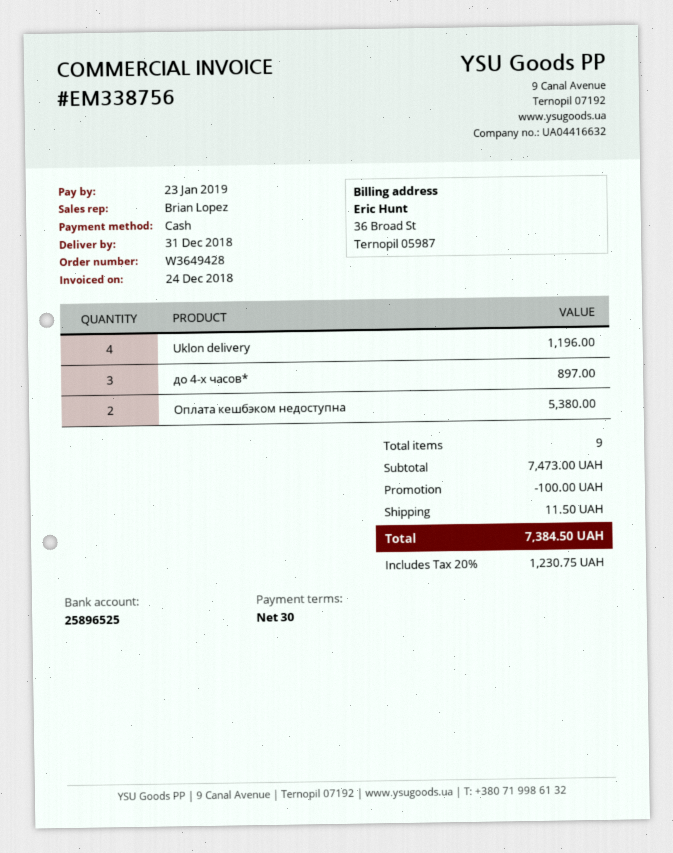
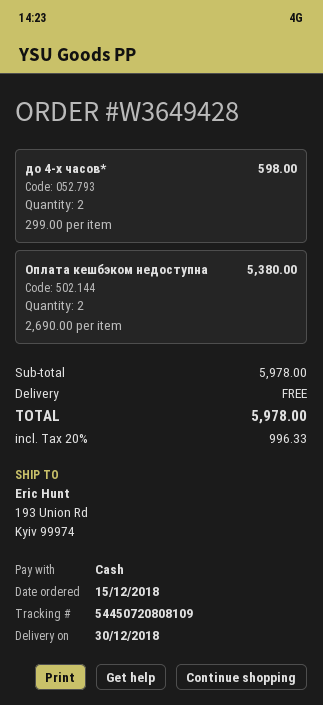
delivery date: 2018-12-31 -> 2018-12-30
Uklon delivery: 4 for 1196.00 -> none
до 4-х часов*: 3 for 897.00 -> 2 for 598.00
subtotal: 7473.00 -> 5978.00
discount: 100.00 -> none
shipping: 11.50 -> 0.00
tax: 20% = 1230.75 -> 20% = 996.33
total: 7384.50 -> 5978.00

